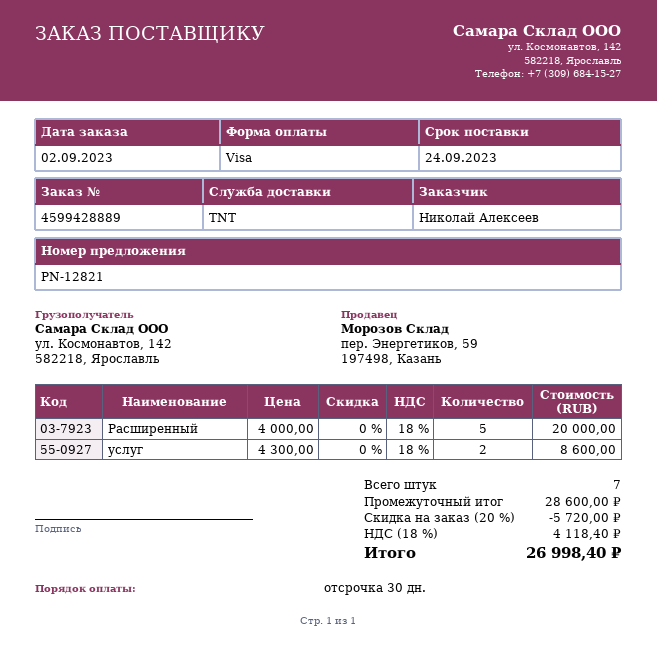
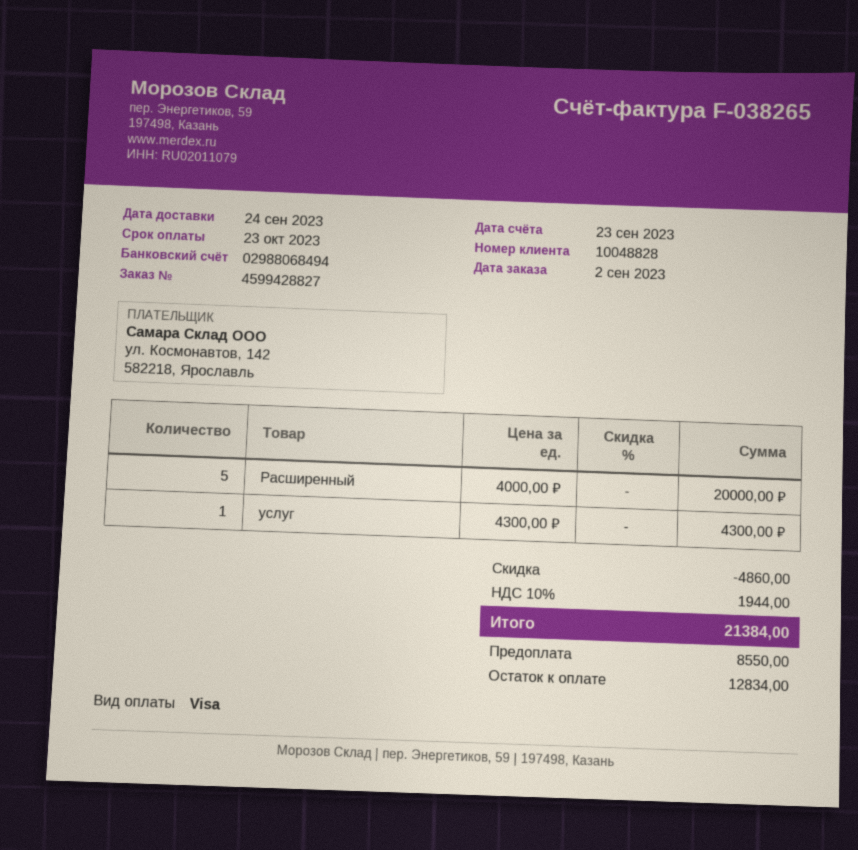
order number: 4599428889 -> 4599428827
услуг: 2 x 4300.00 = 8600.00 -> 1 x 4300.00 = 4300.00
discount: 5720.00 -> 4860.00
tax: 18% = 4118.40 -> 10% = 1944.00
total: 26998.40 -> 21384.00

